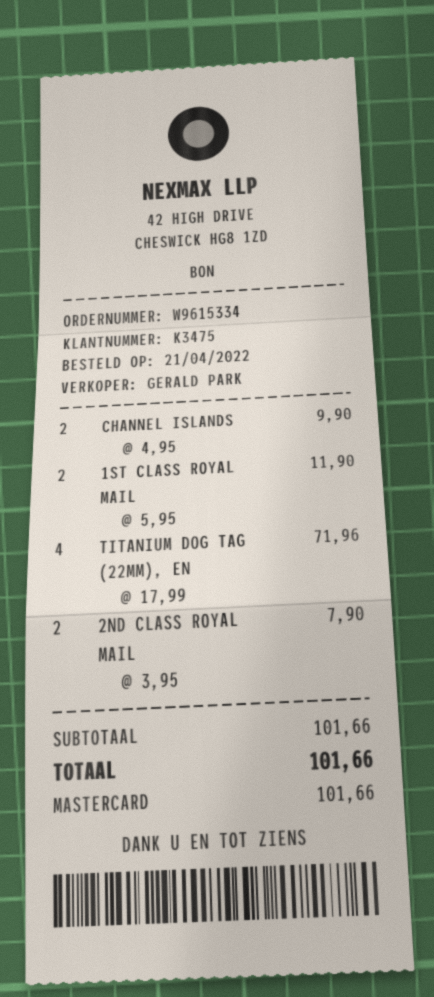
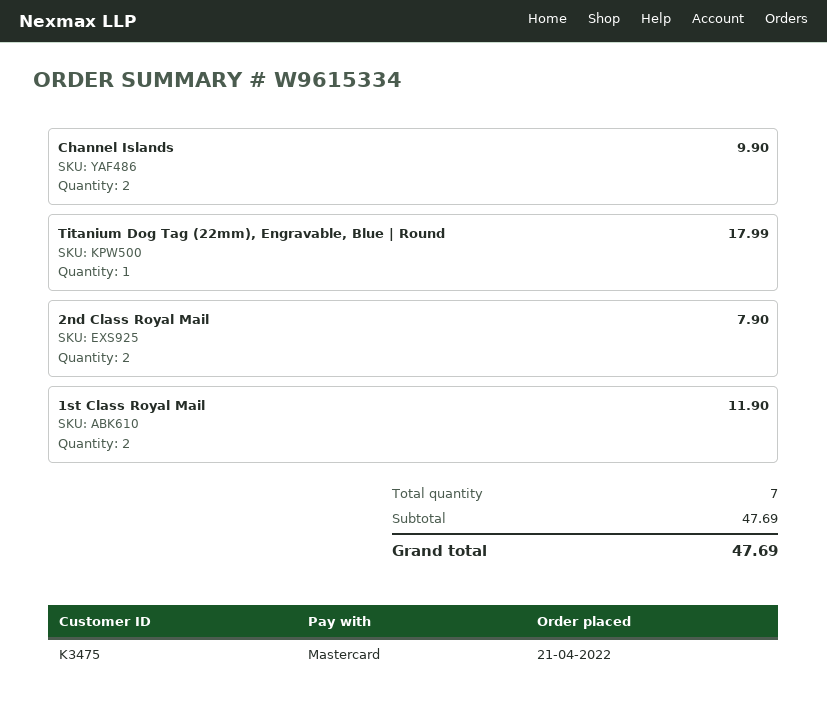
TITANIUM DOG TAG (22MM), EN: 4 for 71.96 -> 1 for 17.99
subtotal: 101.66 -> 47.69
total: 101.66 -> 47.69

